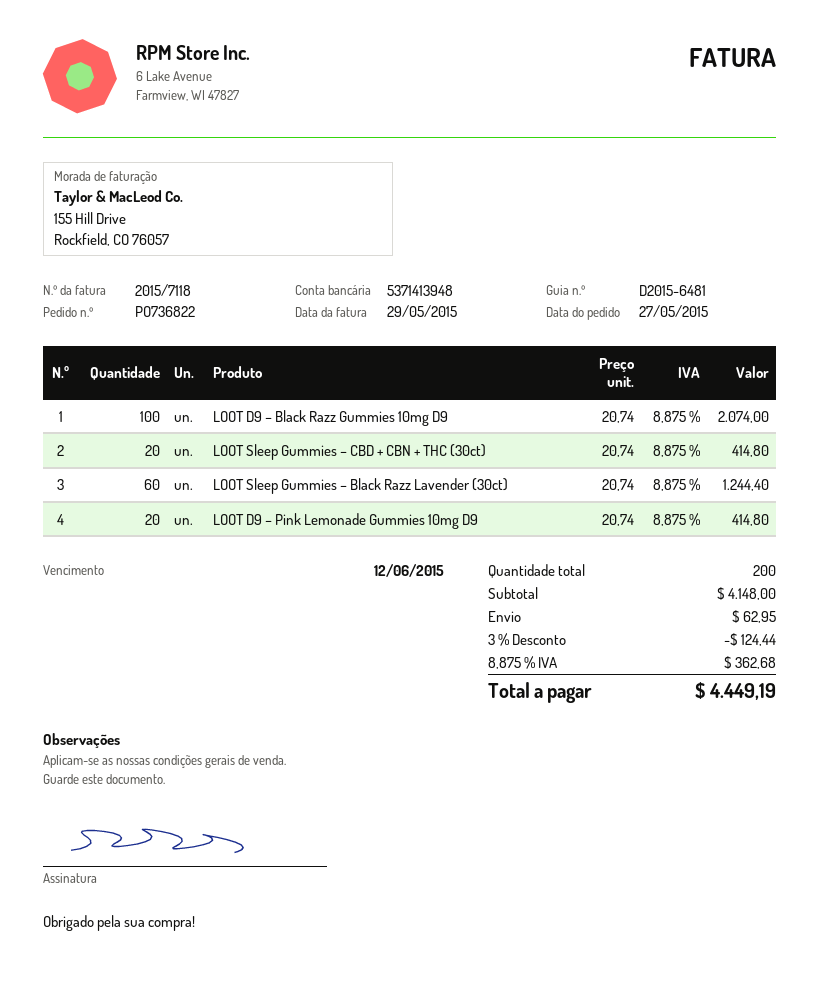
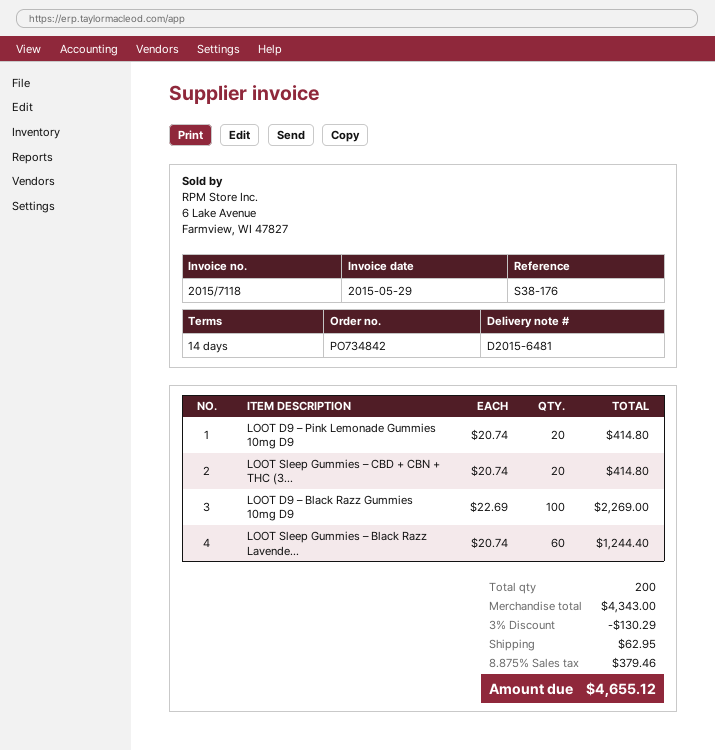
order number: PO736822 -> PO734842
LOOT D9 – Black Razz Gummies 10mg D9: 100 x 20.74 = 2074.00 -> 100 x 22.69 = 2269.00
subtotal: 4148.00 -> 4343.00
discount: 3% = 124.44 -> 3% = 130.29
tax: 8.875% = 362.68 -> 8.875% = 379.46
total: 4449.19 -> 4655.12

